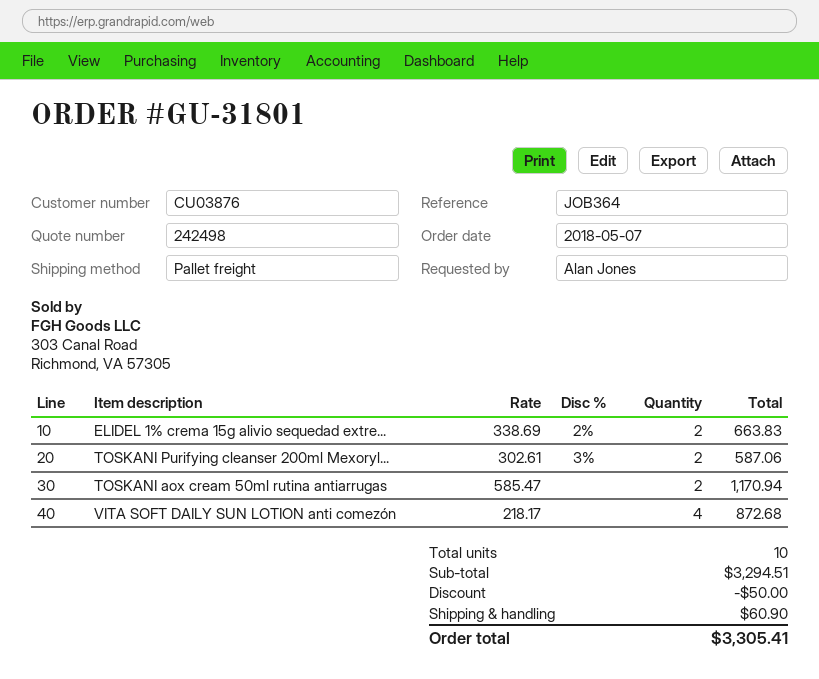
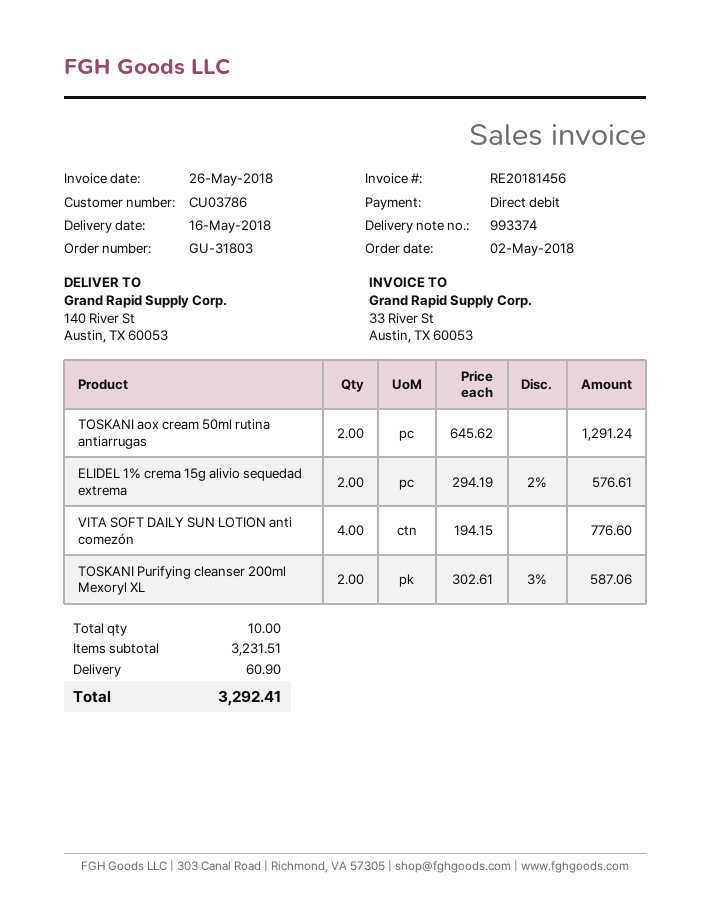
order number: GU-31801 -> GU-31803
order date: 2018-05-07 -> 2018-05-02
customer number: CU03876 -> CU03786
ELIDEL 1% crema 15g alivio sequedad extre...: 2 x 338.69 - 2% = 663.83 -> 2 x 294.19 - 2% = 576.61
TOSKANI aox cream 50ml rutina antiarrugas: 2 x 585.47 = 1170.94 -> 2 x 645.62 = 1291.24
VITA SOFT DAILY SUN LOTION anti comezón: 4 x 218.17 = 872.68 -> 4 x 194.15 = 776.60
subtotal: 3294.51 -> 3231.51
discount: 50.00 -> none
total: 3305.41 -> 3292.41

